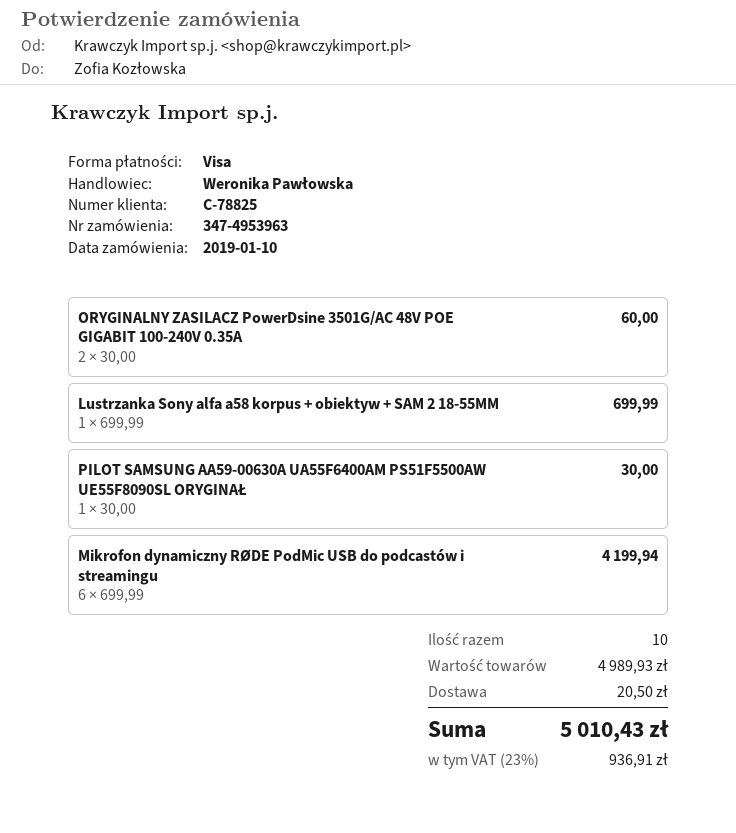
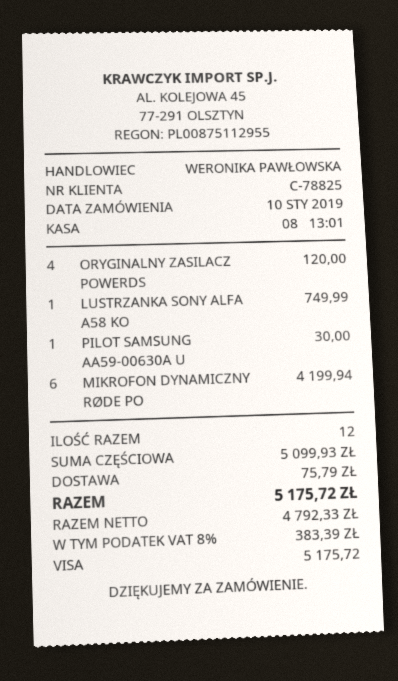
ORYGINALNY ZASILACZ PowerDsine 3501G/AC 48V POE GIGABIT 100-240V 0.35A: 2 for 60.00 -> 4 for 120.00
Lustrzanka Sony alfa a58 korpus + obiektyw + SAM 2 18-55MM: 1 for 699.99 -> 1 for 749.99
total quantity: 10 -> 12
subtotal: 4989.93 -> 5099.93
shipping: 20.50 -> 75.79
tax: 23% = 936.91 -> 8% = 383.39
total: 5010.43 -> 5175.72

